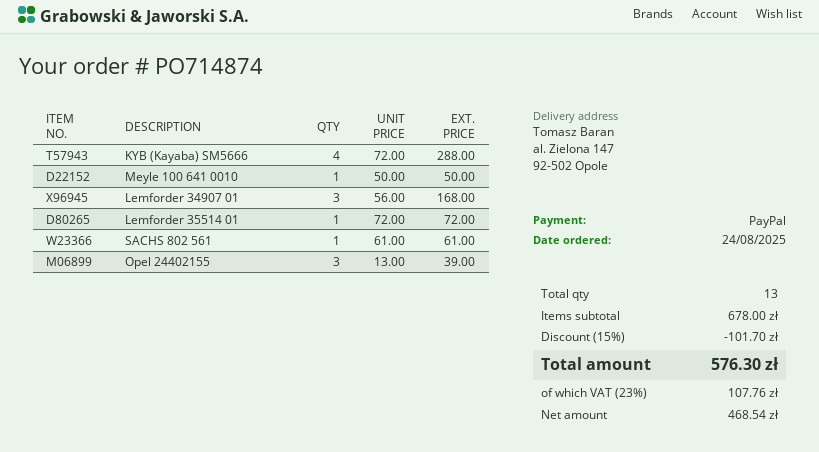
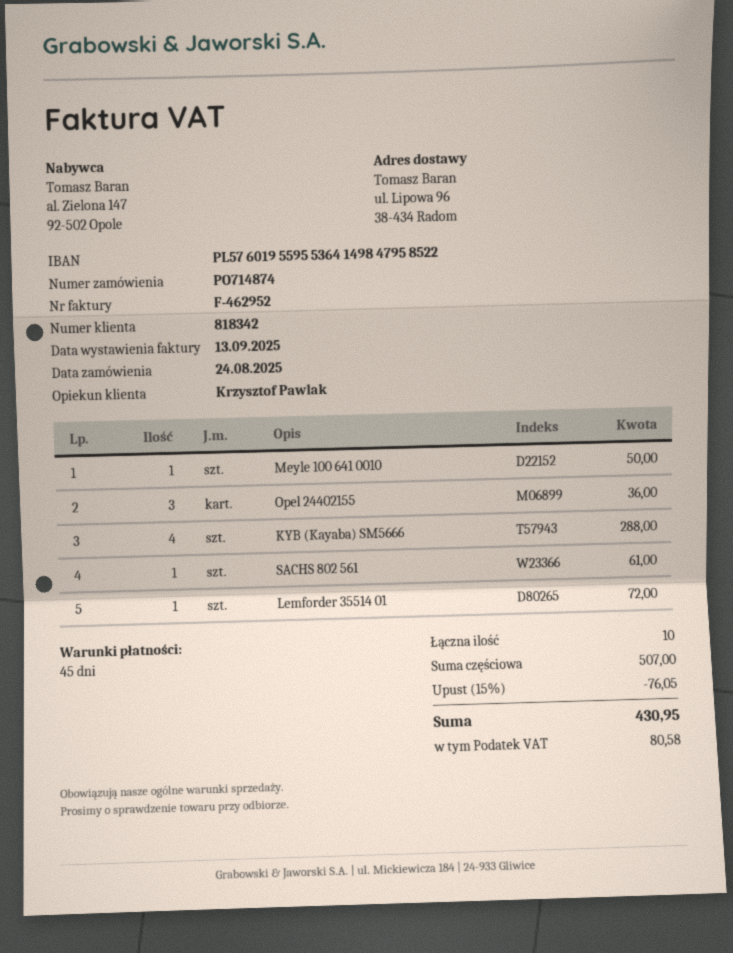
ship to: al. Zielona 147, 92-502 Opole -> ul. Lipowa 96, 38-434 Radom
Lemforder 34907 01: 3 for 168.00 -> none
Opel 24402155: 3 for 39.00 -> 3 for 36.00
total quantity: 13 -> 10
subtotal: 678.00 -> 507.00
discount: 15% = 101.70 -> 15% = 76.05
tax: 107.76 -> 80.58
total: 576.30 -> 430.95

